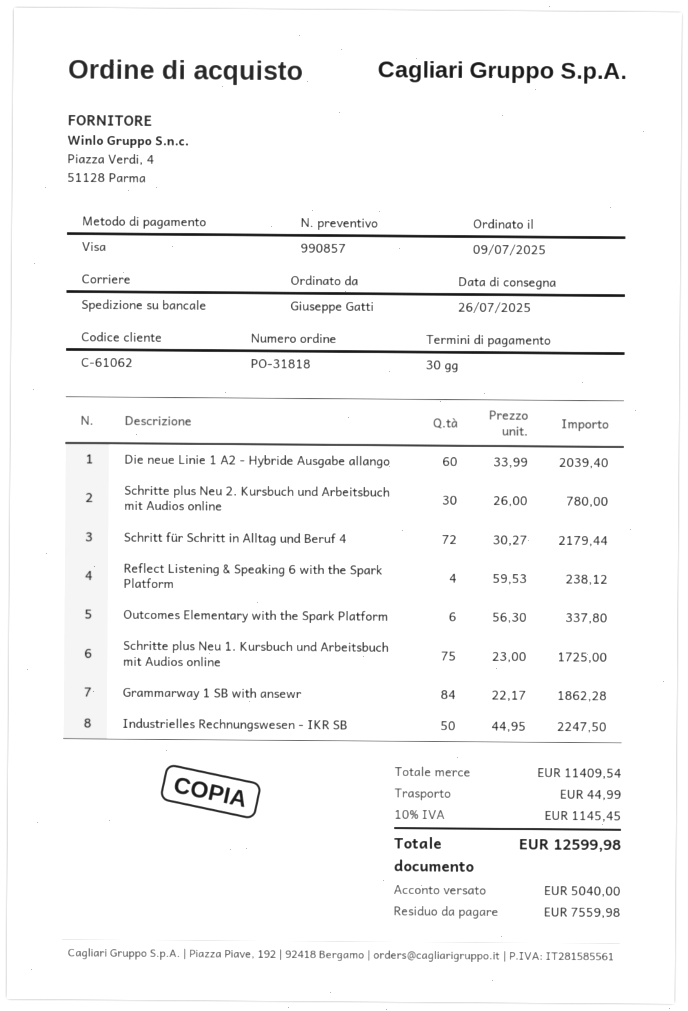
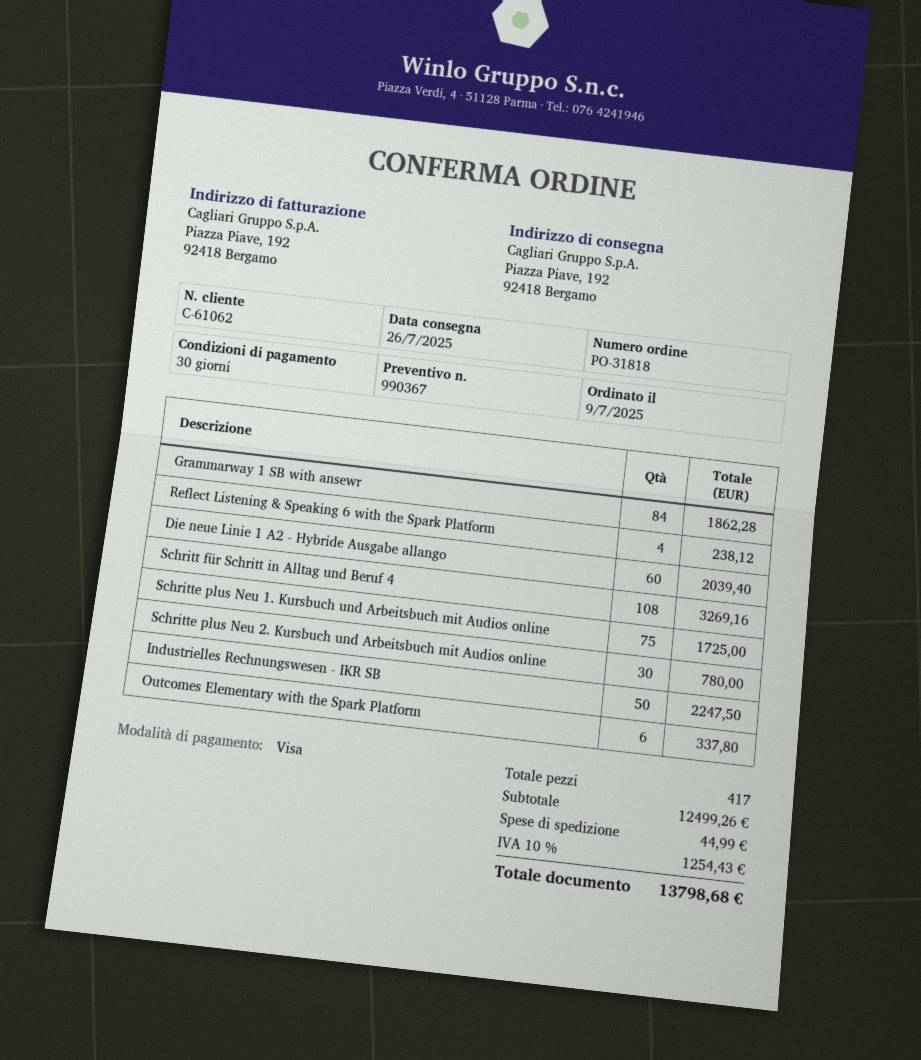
quote number: 990857 -> 990367
Schritt für Schritt in Alltag und Beruf 4: 72 for 2179.44 -> 108 for 3269.16
subtotal: 11409.54 -> 12499.26
tax: 10% = 1145.45 -> 10% = 1254.43
total: 12599.98 -> 13798.68

